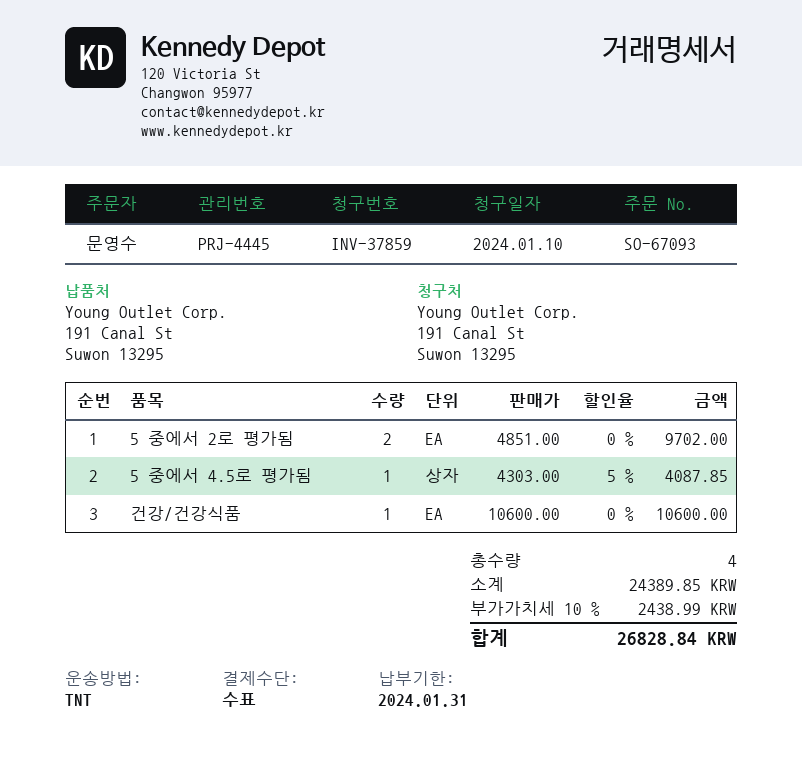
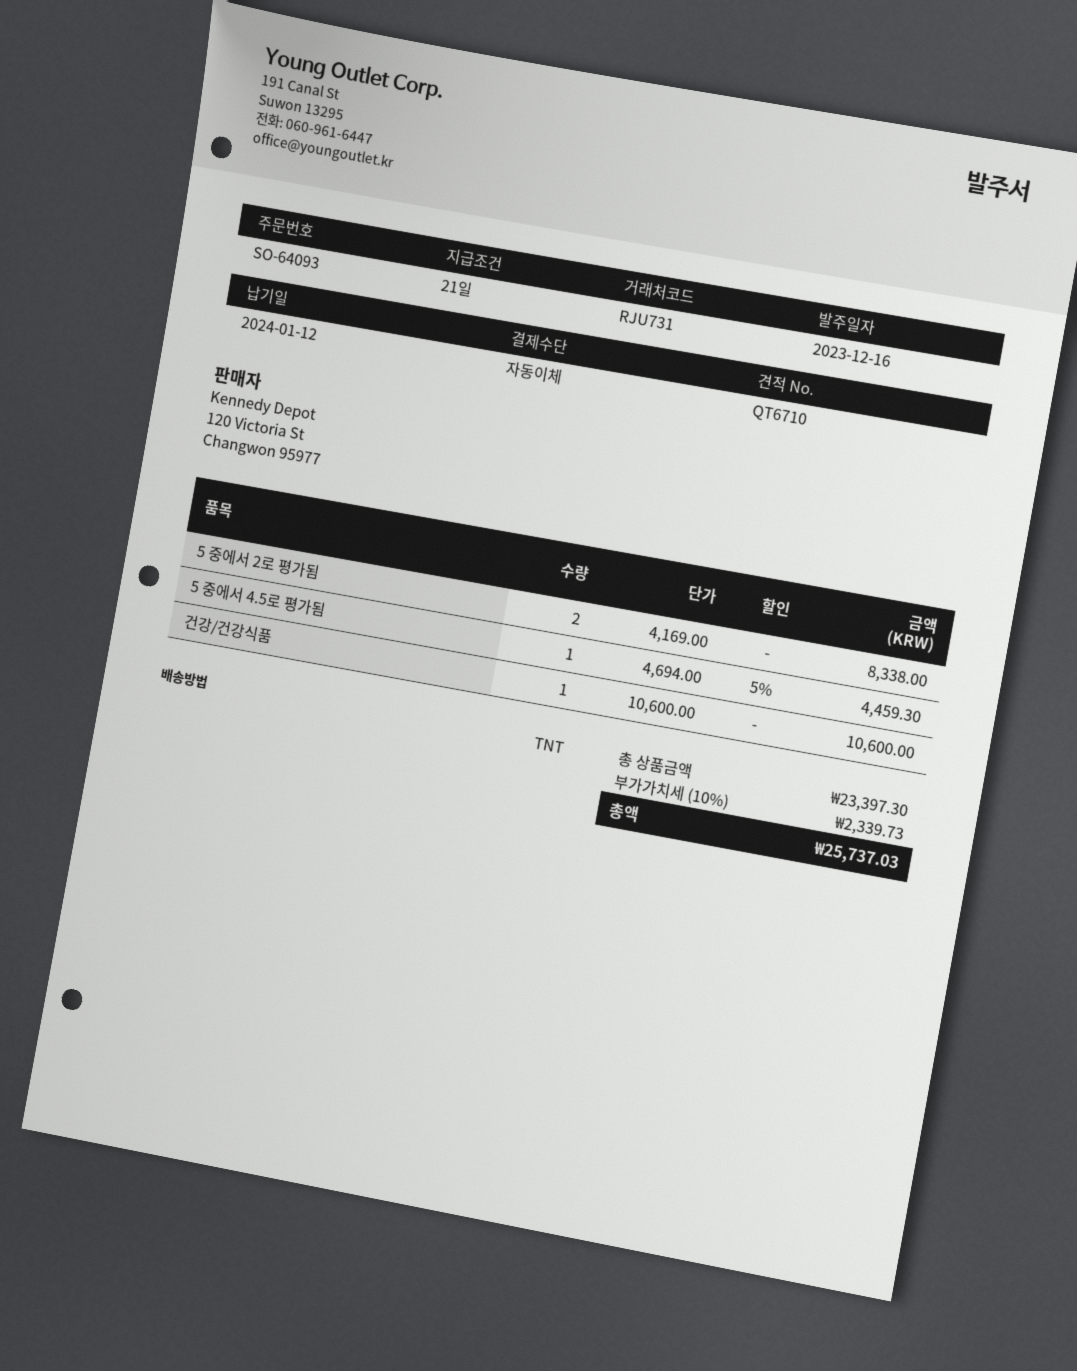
order number: SO-67093 -> SO-64093
payment method: cheque -> direct debit
5 중에서 2로 평가됨: 2 x 4851.00 = 9702.00 -> 2 x 4169.00 = 8338.00
5 중에서 4.5로 평가됨: 1 x 4303.00 - 5% = 4087.85 -> 1 x 4694.00 - 5% = 4459.30
subtotal: 24389.85 -> 23397.30
tax: 10% = 2438.99 -> 10% = 2339.73
total: 26828.84 -> 25737.03

